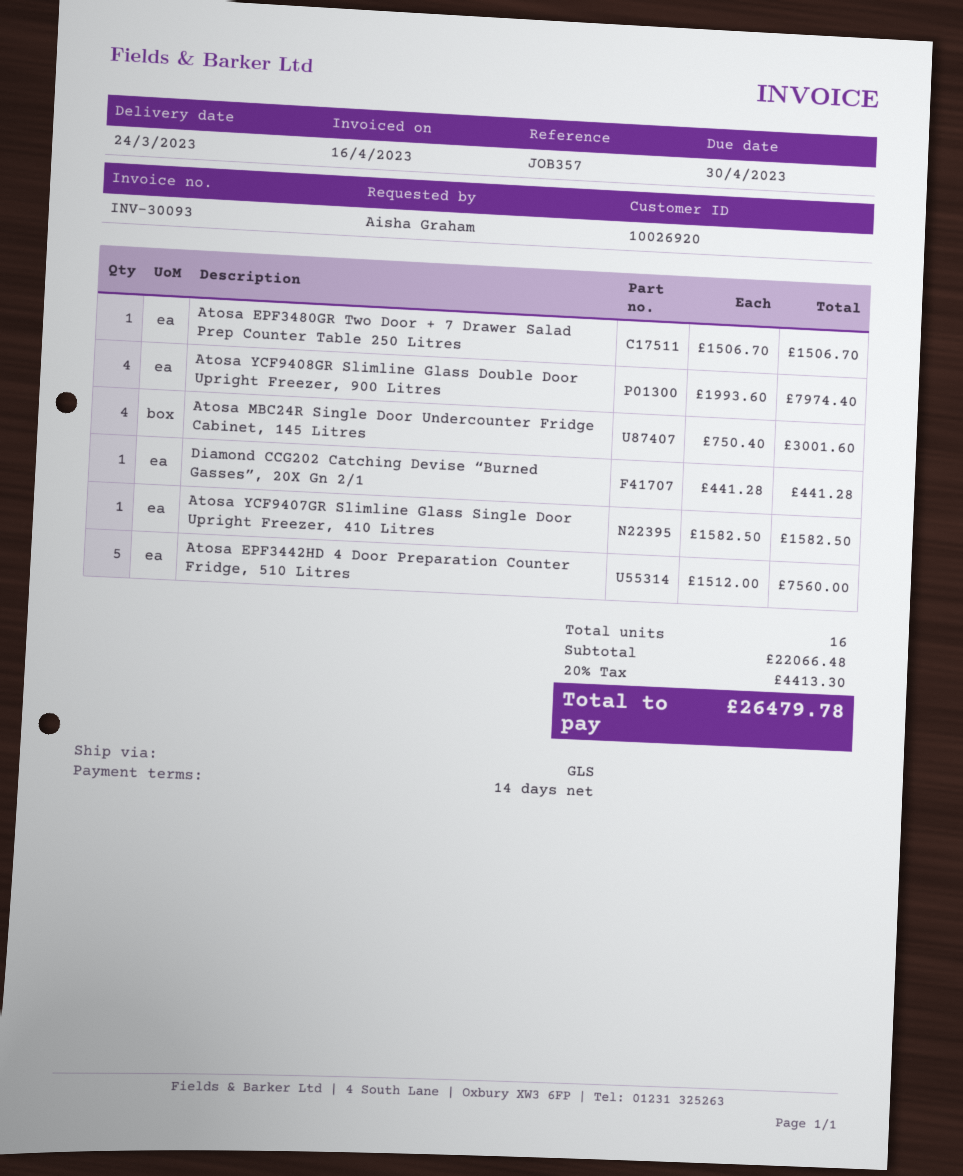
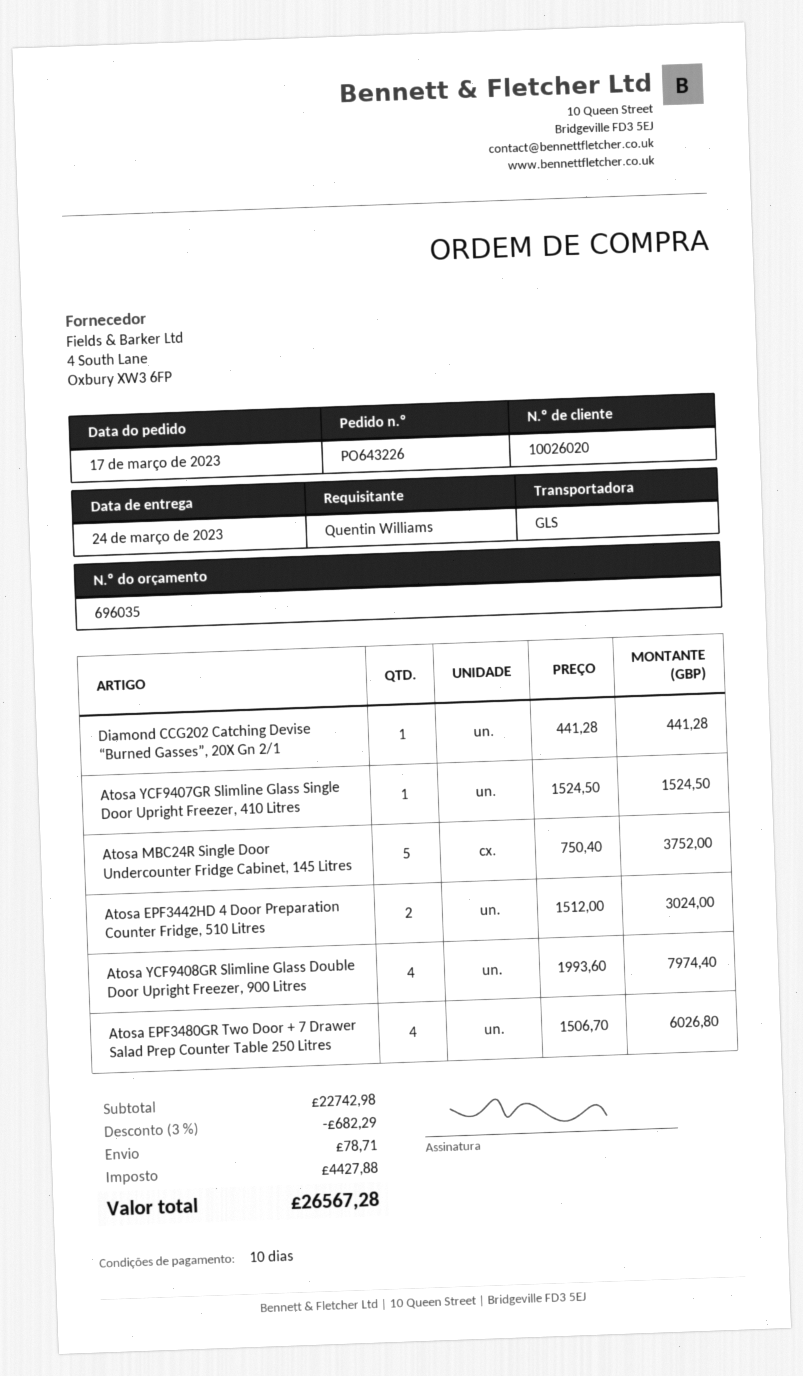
payment terms: 14 days -> 10 days
customer number: 10026920 -> 10026020
ordered by: Aisha Graham -> Quentin Williams
Atosa EPF3480GR Two Door + 7 Drawer Salad Prep Counter Table 250 Litres: 1 x 1506.70 = 1506.70 -> 4 x 1506.70 = 6026.80
Atosa MBC24R Single Door Undercounter Fridge Cabinet, 145 Litres: 4 x 750.40 = 3001.60 -> 5 x 750.40 = 3752.00
Atosa YCF9407GR Slimline Glass Single Door Upright Freezer, 410 Litres: 1 x 1582.50 = 1582.50 -> 1 x 1524.50 = 1524.50
Atosa EPF3442HD 4 Door Preparation Counter Fridge, 510 Litres: 5 x 1512.00 = 7560.00 -> 2 x 1512.00 = 3024.00
subtotal: 22066.48 -> 22742.98
discount: none -> 3% = 682.29
shipping: none -> 78.71
tax: 4413.30 -> 4427.88
total: 26479.78 -> 26567.28

